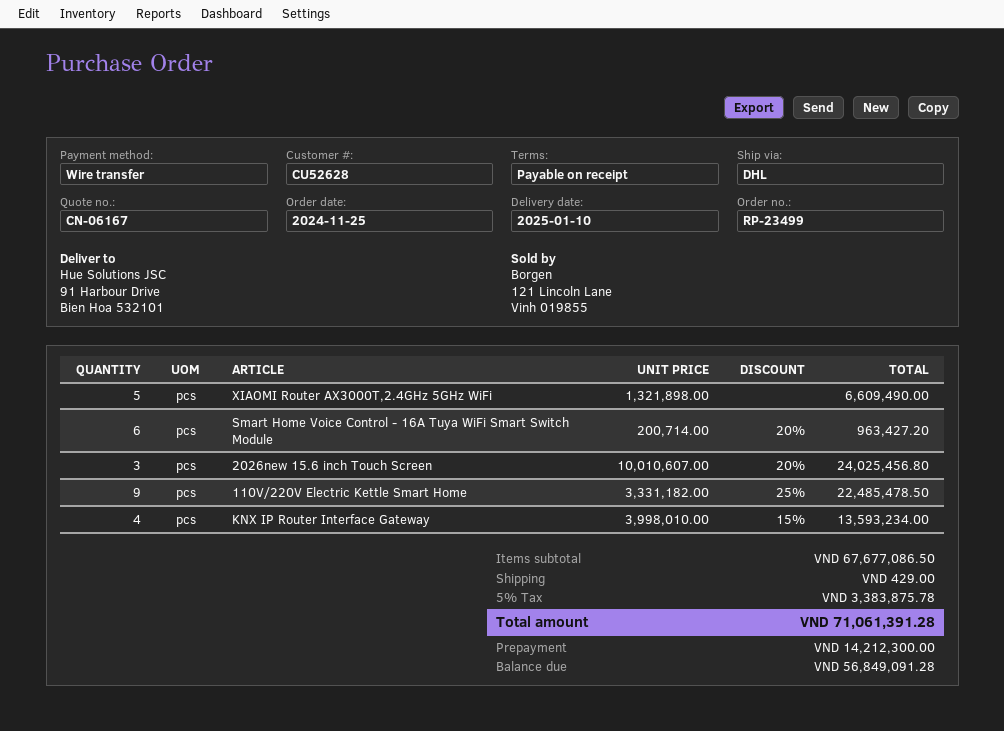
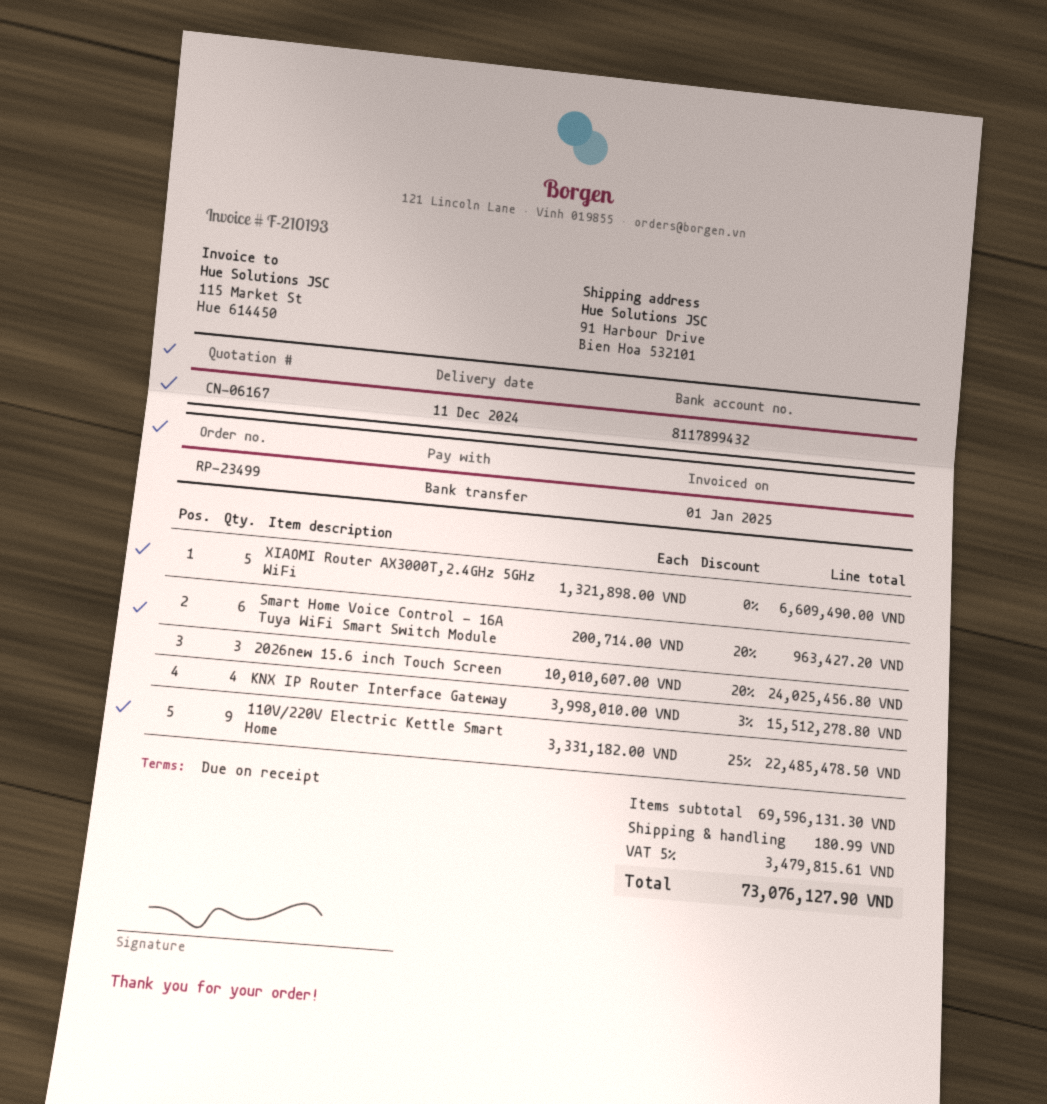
delivery date: 2025-01-10 -> 2024-12-11
KNX IP Router Interface Gateway: 4 x 3998010.00 - 15% = 13593234.00 -> 4 x 3998010.00 - 3% = 15512278.80
subtotal: 67677086.50 -> 69596131.30
shipping: 429.00 -> 180.99
tax: 5% = 3383875.78 -> 5% = 3479815.61
total: 71061391.28 -> 73076127.90

